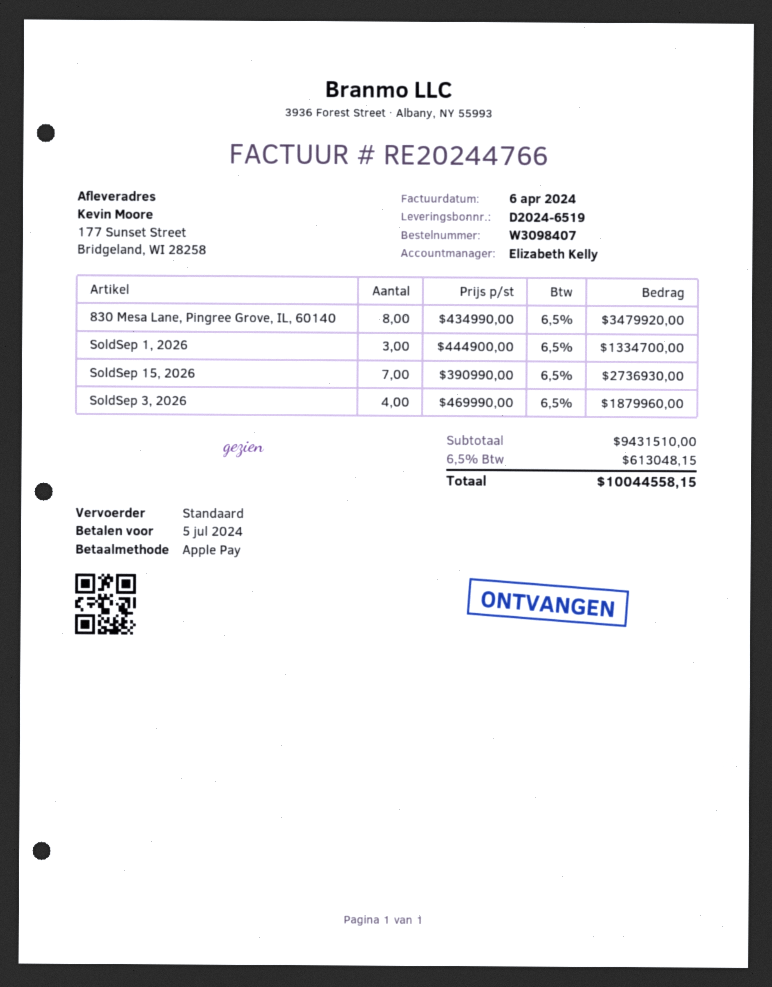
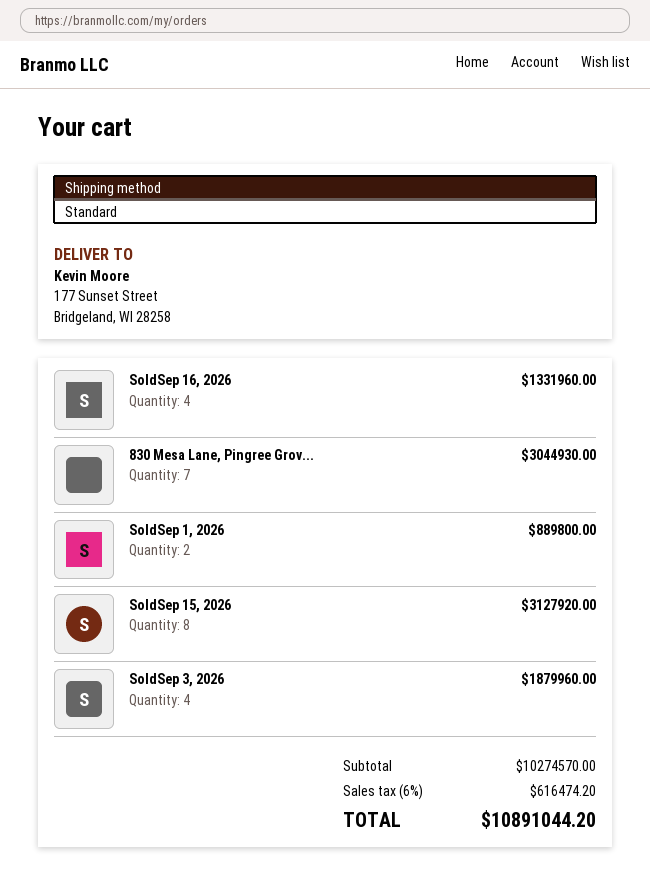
830 Mesa Lane, Pingree Grove, IL, 60140: 8 for 3479920.00 -> 7 for 3044930.00
SoldSep 1, 2026: 3 for 1334700.00 -> 2 for 889800.00
SoldSep 15, 2026: 7 for 2736930.00 -> 8 for 3127920.00
SoldSep 16, 2026: none -> 4 for 1331960.00
subtotal: 9431510.00 -> 10274570.00
tax: 6.5% = 613048.15 -> 6% = 616474.20
total: 10044558.15 -> 10891044.20

